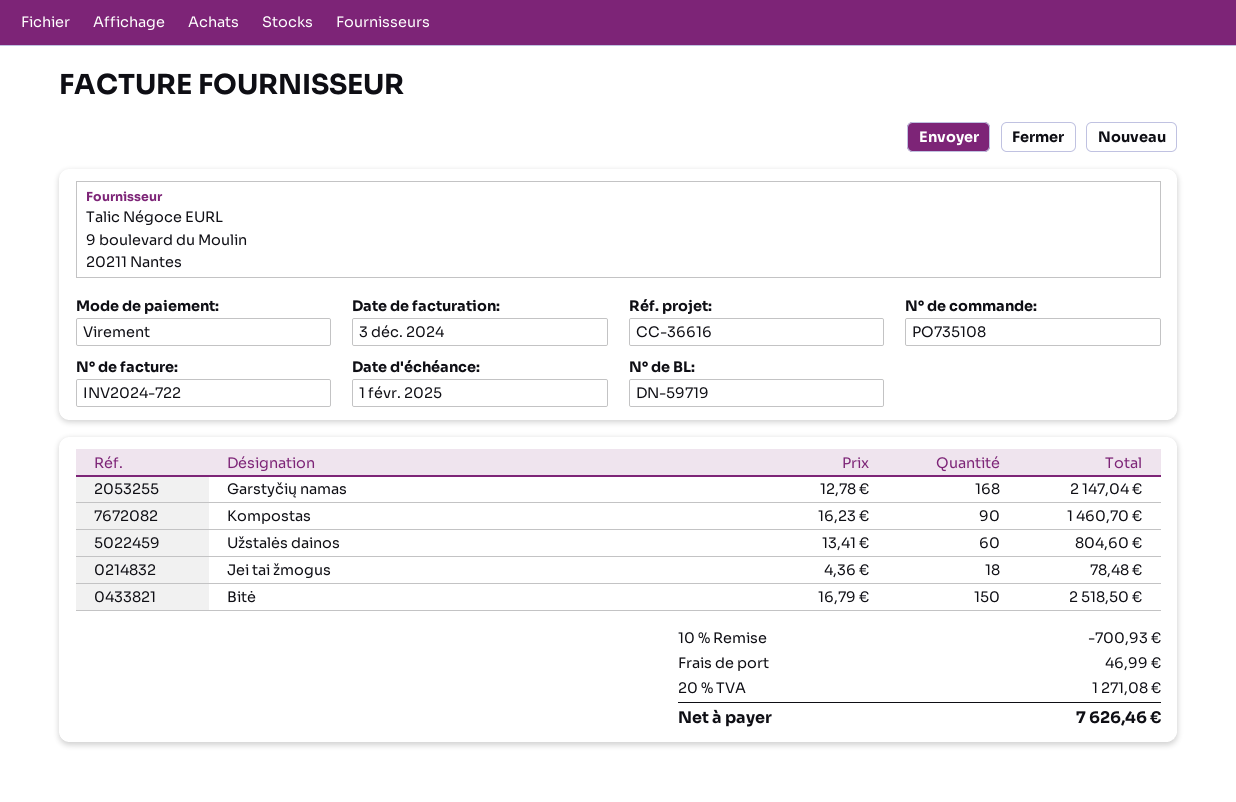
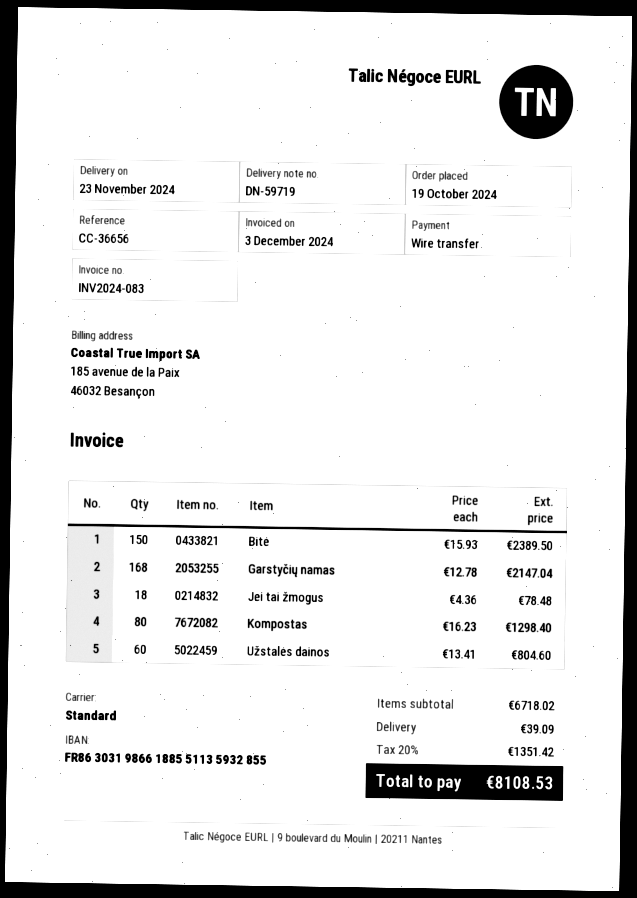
invoice number: INV2024-722 -> INV2024-083
reference: CC-36616 -> CC-36656
Kompostas: 90 x 16.23 = 1460.70 -> 80 x 16.23 = 1298.40
Bitė: 150 x 16.79 = 2518.50 -> 150 x 15.93 = 2389.50
discount: 10% = 700.93 -> none
shipping: 46.99 -> 39.09
tax: 20% = 1271.08 -> 20% = 1351.42
total: 7626.46 -> 8108.53

